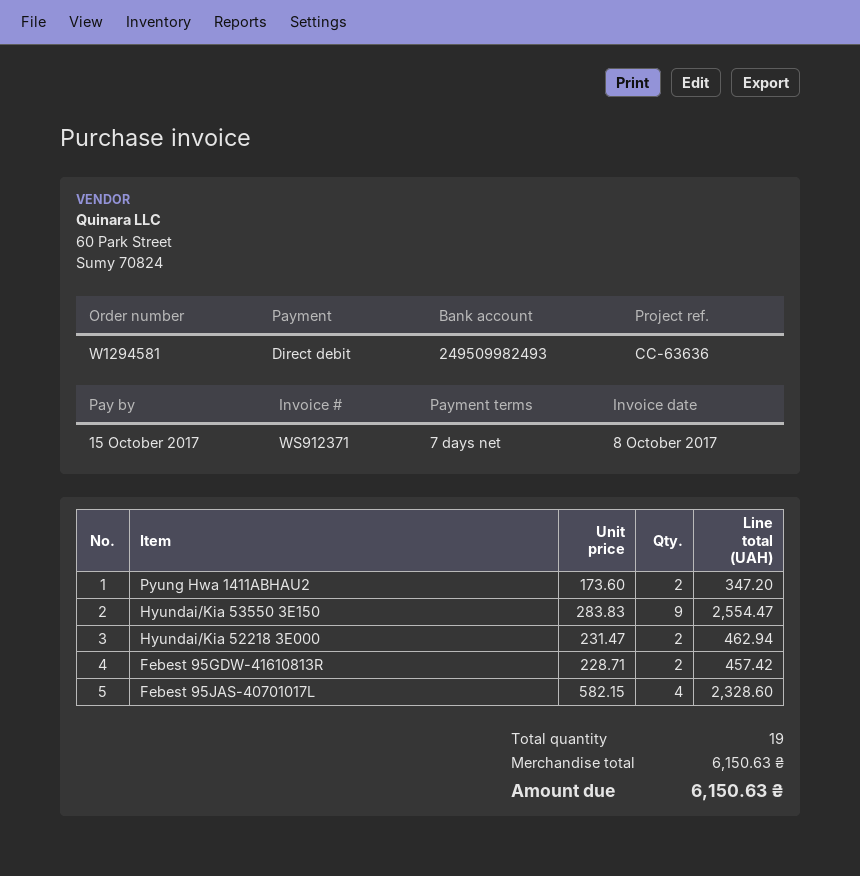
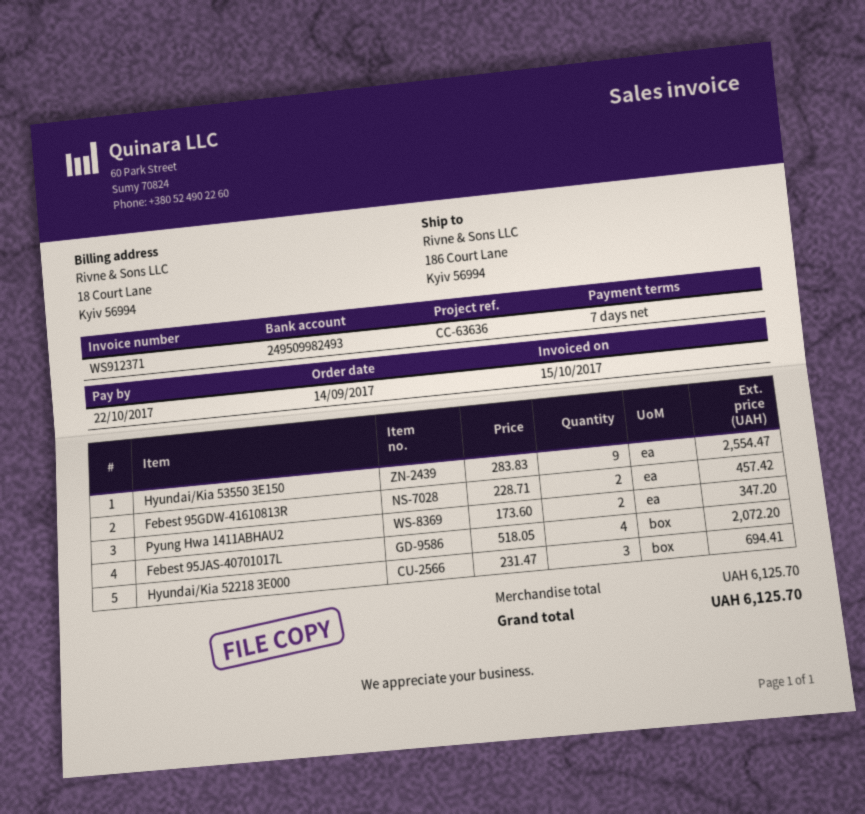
invoice date: 2017-10-08 -> 2017-10-15
due date: 2017-10-15 -> 2017-10-22
Hyundai/Kia 52218 3E000: 2 x 231.47 = 462.94 -> 3 x 231.47 = 694.41
Febest 95JAS-40701017L: 4 x 582.15 = 2328.60 -> 4 x 518.05 = 2072.20
subtotal: 6150.63 -> 6125.70
total: 6150.63 -> 6125.70

